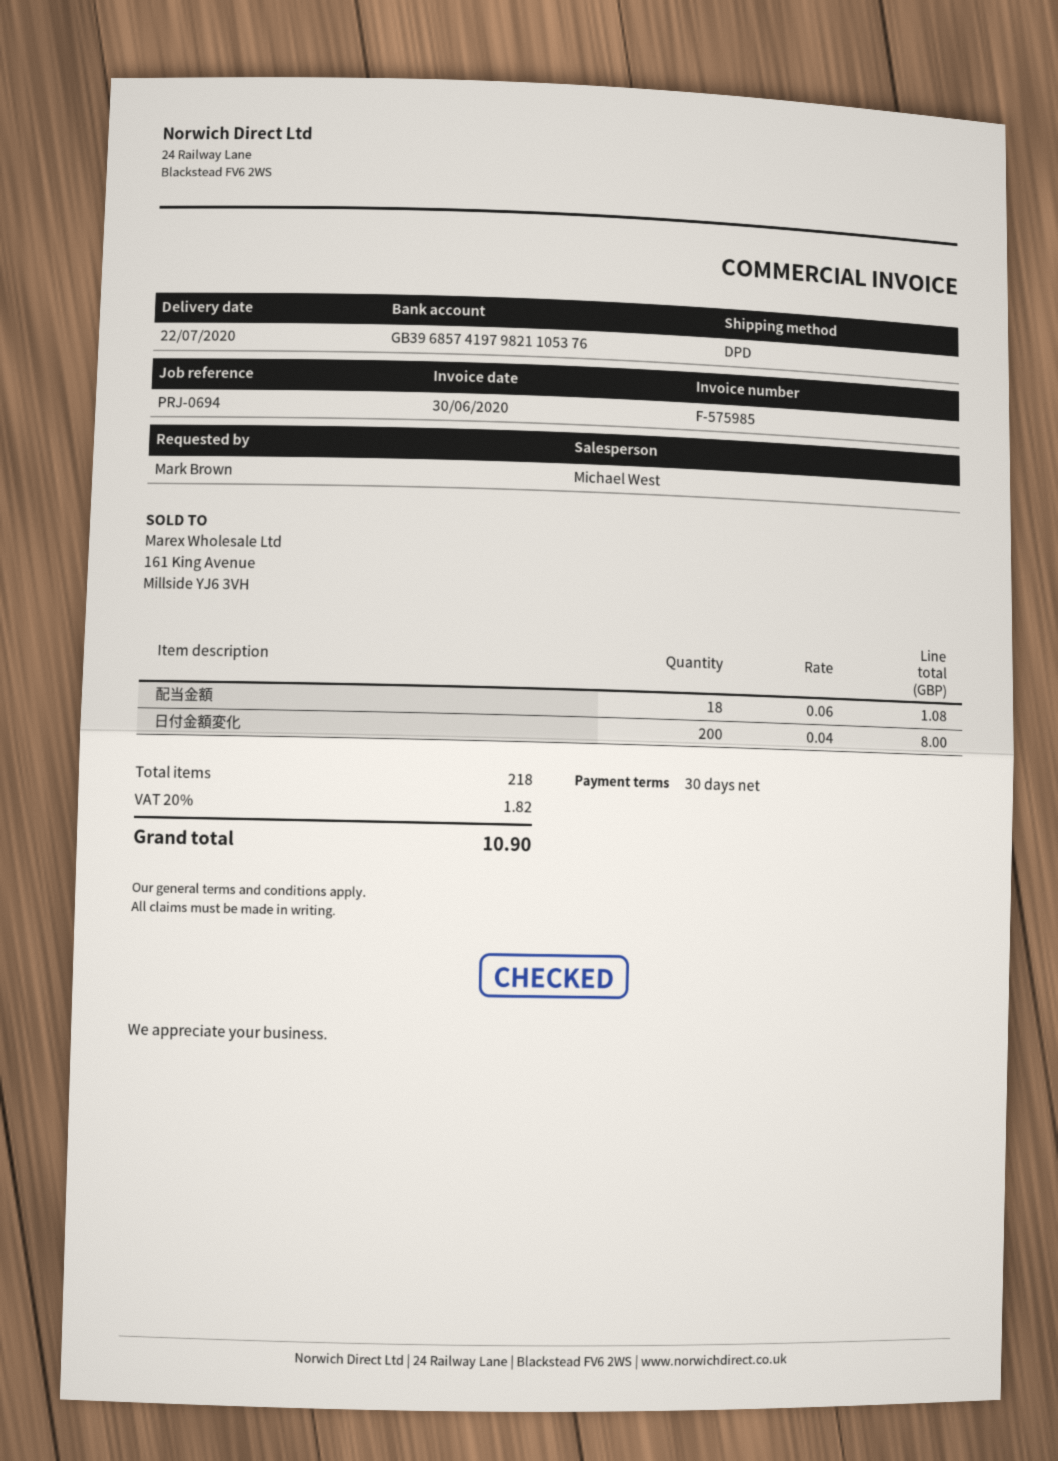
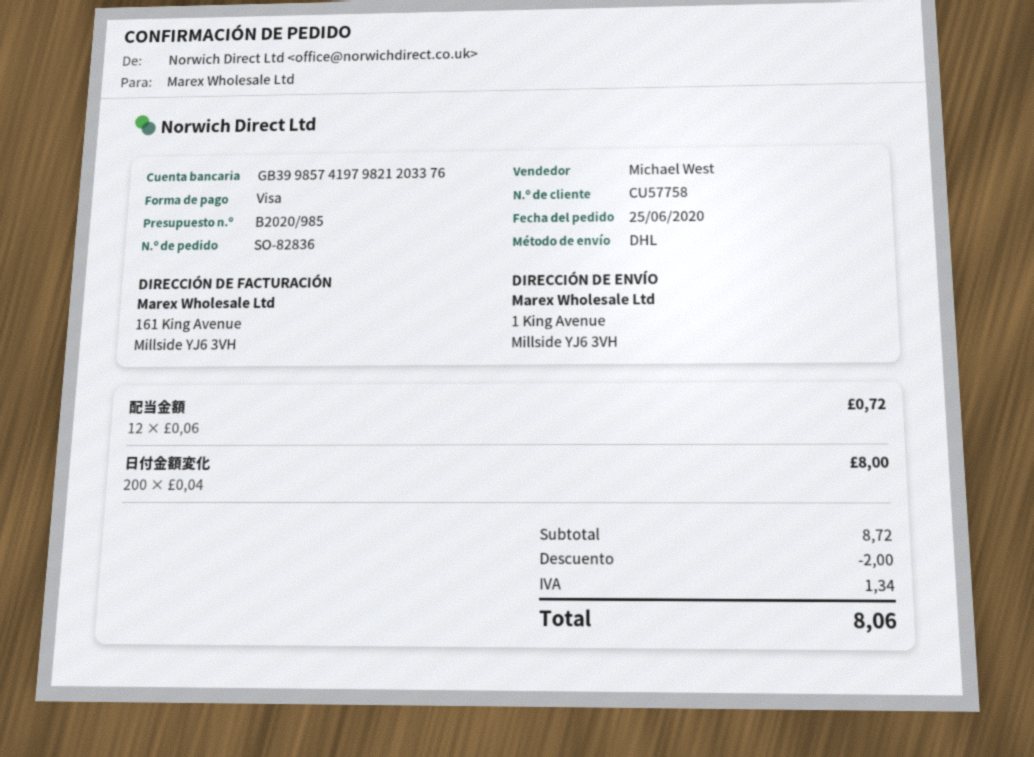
bank account: GB39685741979821105376 -> GB39985741979821203376
shipping method: DPD -> DHL
配当金額: 18 x 0.06 = 1.08 -> 12 x 0.06 = 0.72
discount: none -> 2.00
tax: 1.82 -> 1.34
total: 10.90 -> 8.06

